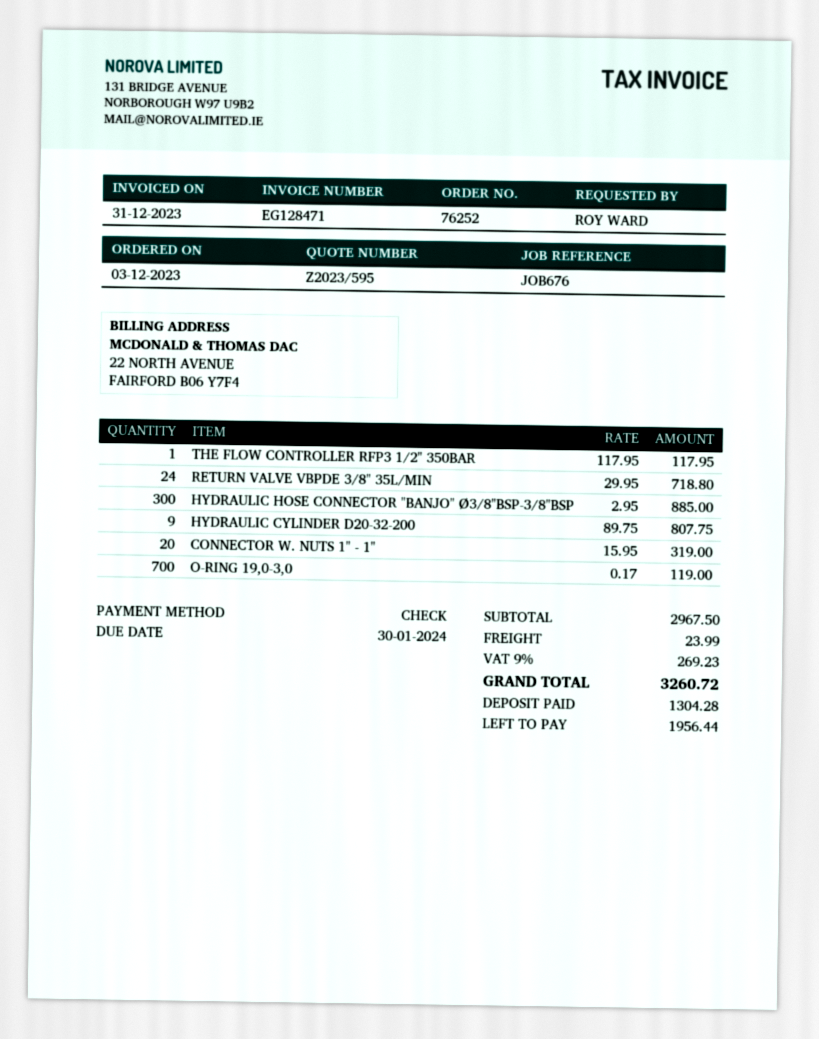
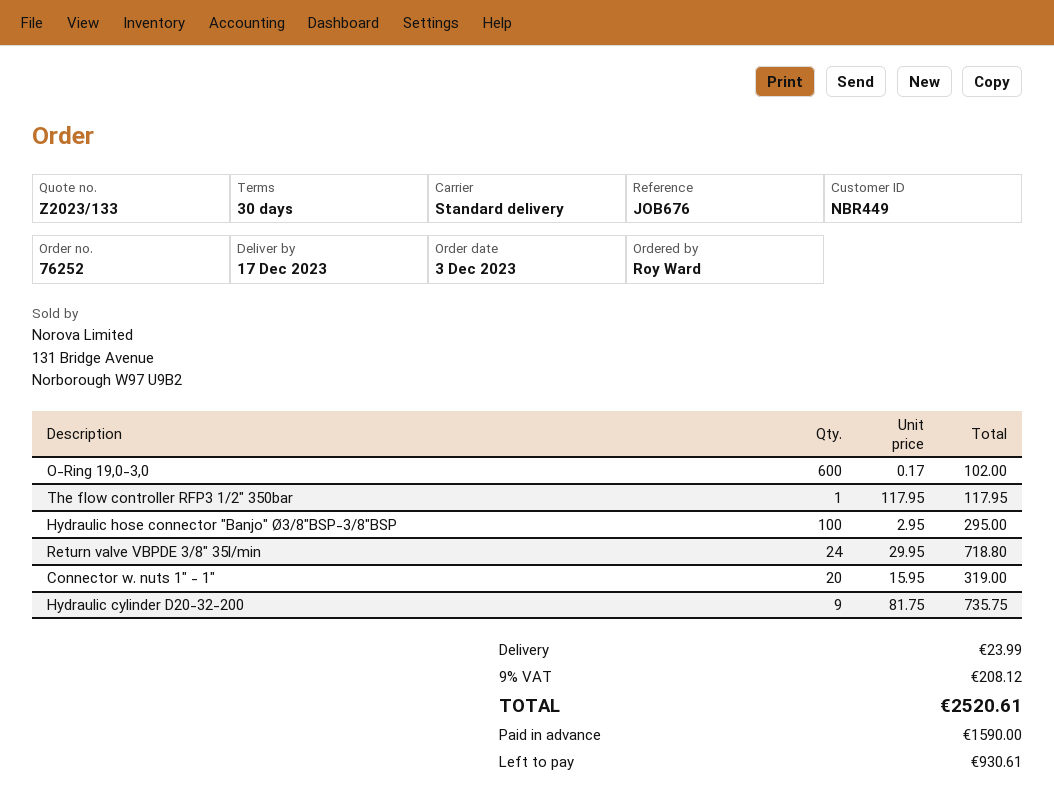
quote number: Z2023/595 -> Z2023/133
HYDRAULIC HOSE CONNECTOR "BANJO" Ø3/8"BSP-3/8"BSP: 300 x 2.95 = 885.00 -> 100 x 2.95 = 295.00
HYDRAULIC CYLINDER D20-32-200: 9 x 89.75 = 807.75 -> 9 x 81.75 = 735.75
O-RING 19,0-3,0: 700 x 0.17 = 119.00 -> 600 x 0.17 = 102.00
tax: 9% = 269.23 -> 9% = 208.12
total: 3260.72 -> 2520.61
deposit: 1304.28 -> 1590.00
balance: 1956.44 -> 930.61

